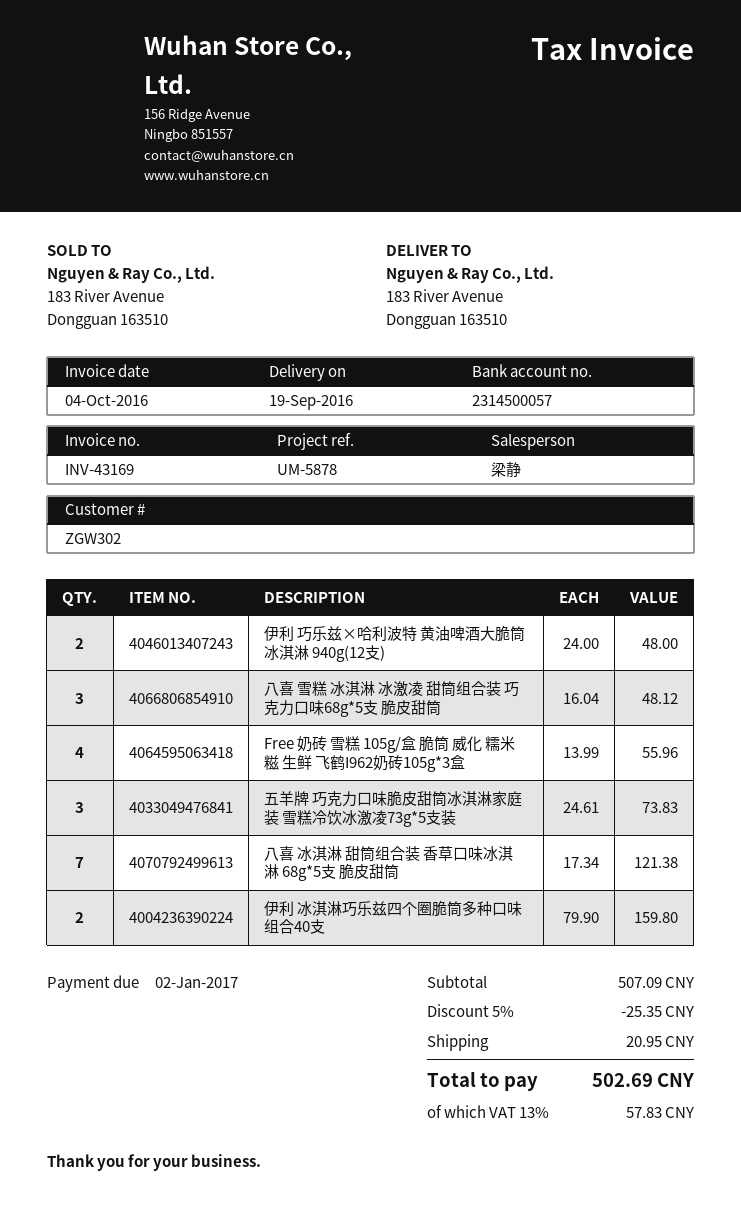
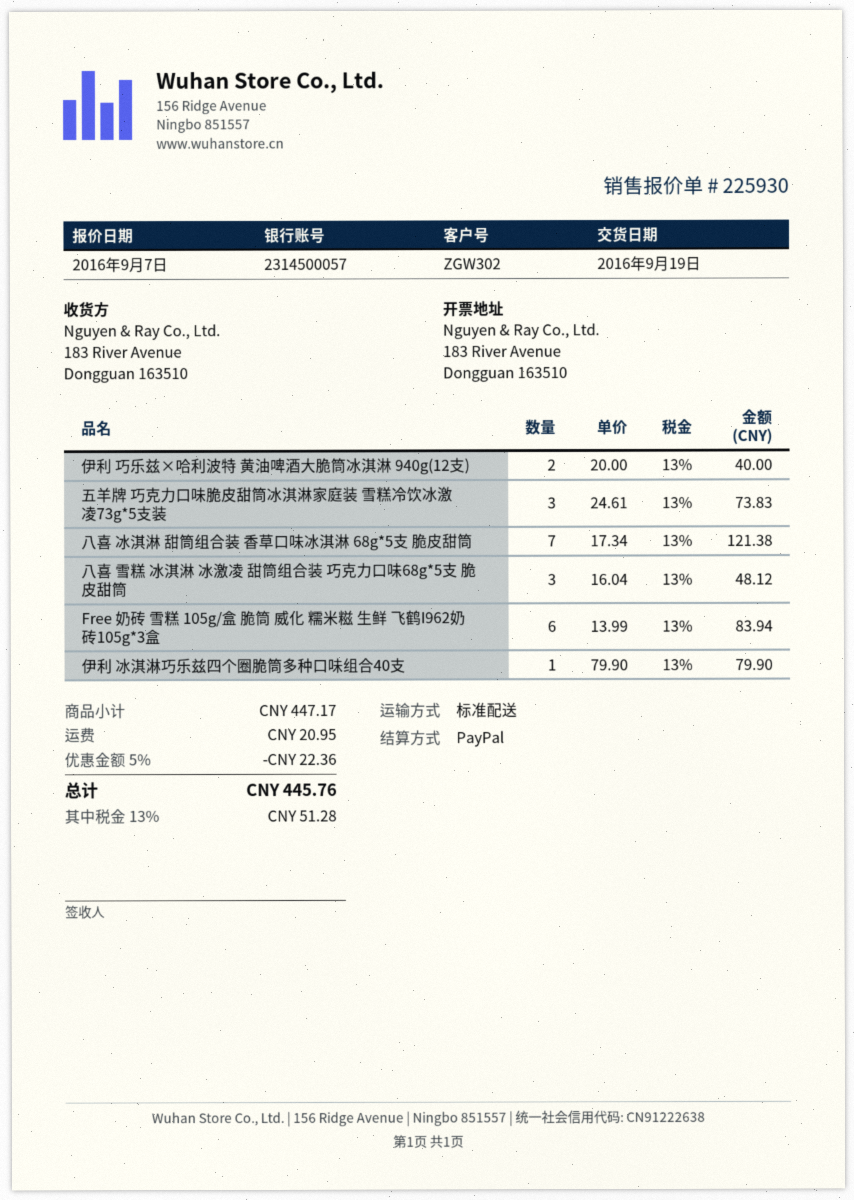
伊利 巧乐兹×哈利波特 黄油啤酒大脆筒冰淇淋 940g(12支): 2 x 24.00 = 48.00 -> 2 x 20.00 = 40.00
Free 奶砖 雪糕 105g/盒 脆筒 威化 糯米糍 生鲜 飞鹤I962奶砖105g*3盒: 4 x 13.99 = 55.96 -> 6 x 13.99 = 83.94
伊利 冰淇淋巧乐兹四个圈脆筒多种口味组合40支: 2 x 79.90 = 159.80 -> 1 x 79.90 = 79.90
subtotal: 507.09 -> 447.17
discount: 5% = 25.35 -> 5% = 22.36
tax: 13% = 57.83 -> 13% = 51.28
total: 502.69 -> 445.76

